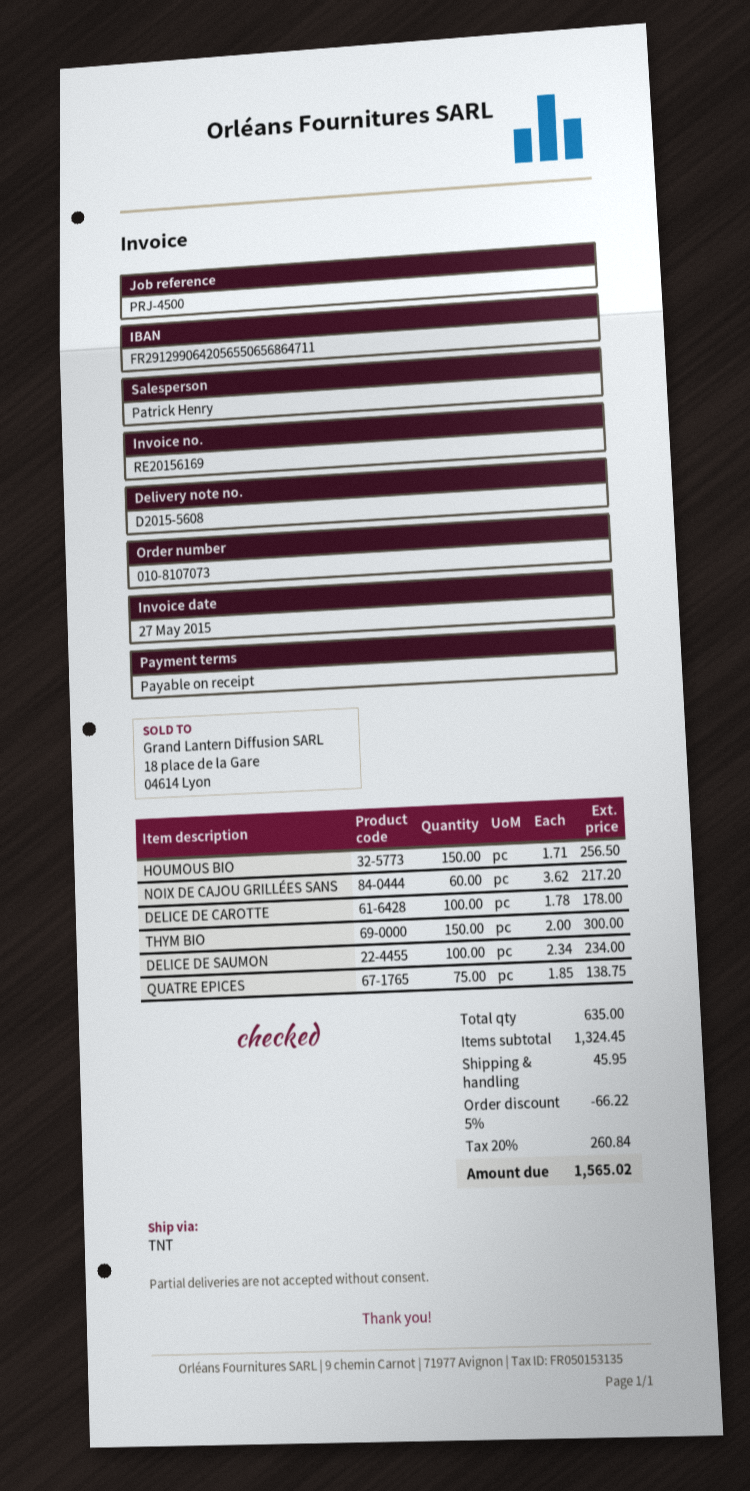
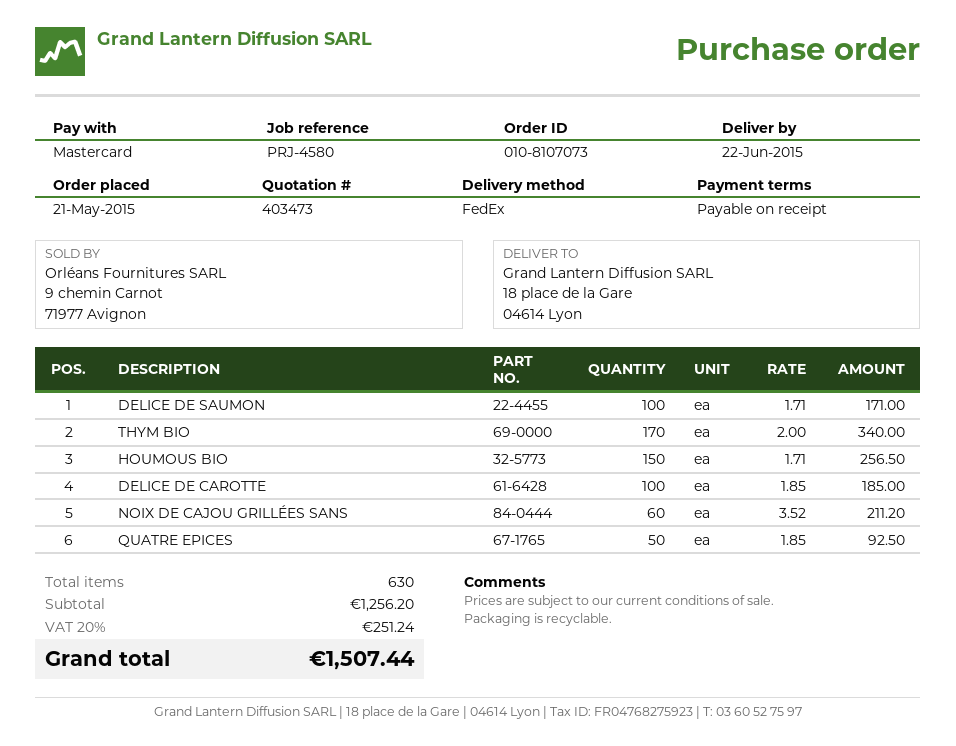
reference: PRJ-4500 -> PRJ-4580
shipping method: TNT -> FedEx
NOIX DE CAJOU GRILLÉES SANS: 60 x 3.62 = 217.20 -> 60 x 3.52 = 211.20
DELICE DE CAROTTE: 100 x 1.78 = 178.00 -> 100 x 1.85 = 185.00
THYM BIO: 150 x 2.00 = 300.00 -> 170 x 2.00 = 340.00
DELICE DE SAUMON: 100 x 2.34 = 234.00 -> 100 x 1.71 = 171.00
QUATRE EPICES: 75 x 1.85 = 138.75 -> 50 x 1.85 = 92.50
total quantity: 635 -> 630
subtotal: 1324.45 -> 1256.20
discount: 5% = 66.22 -> none
shipping: 45.95 -> none
tax: 20% = 260.84 -> 20% = 251.24
total: 1565.02 -> 1507.44

